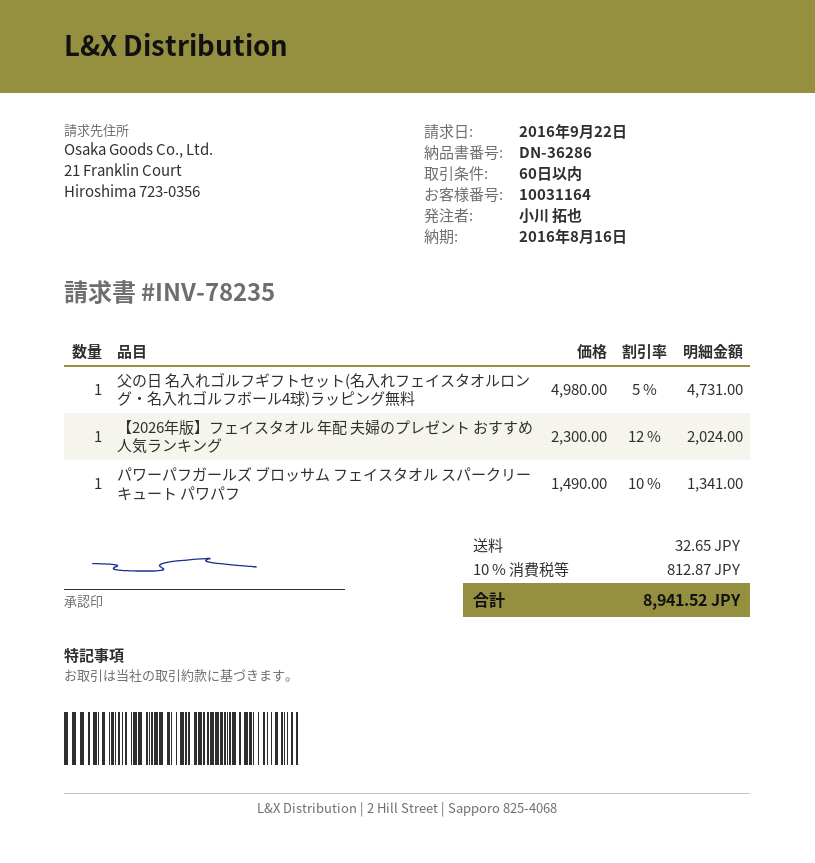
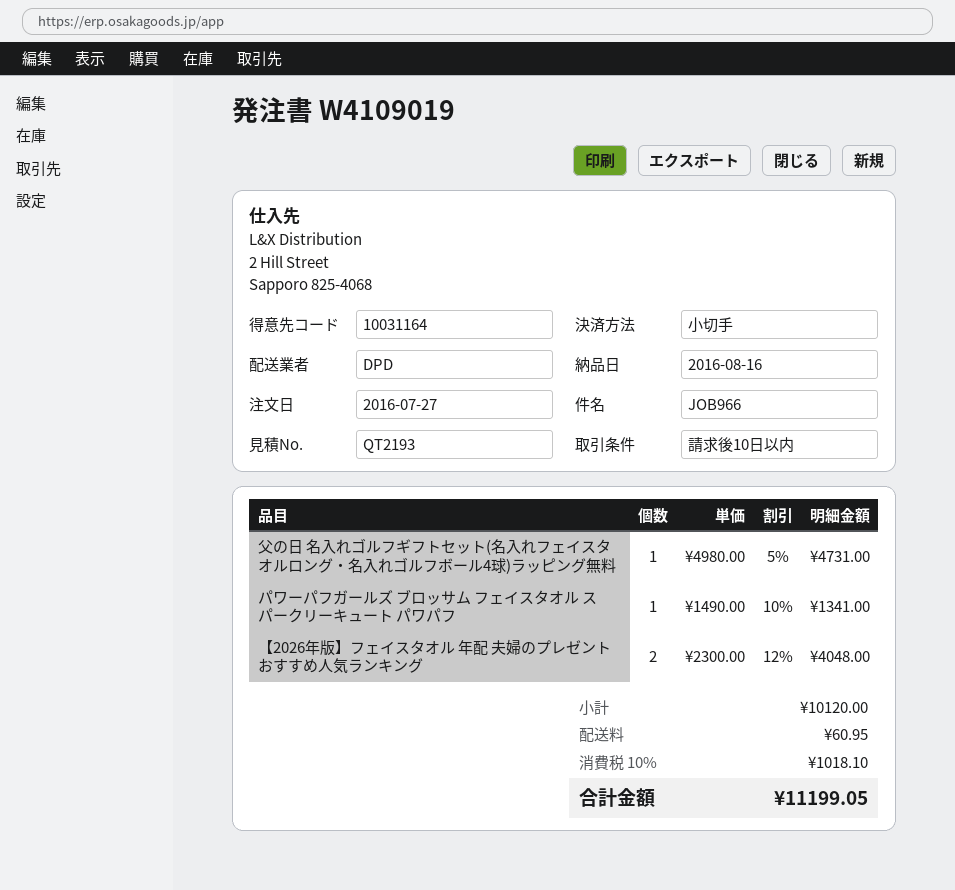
payment terms: 60 days -> 10 days
【2026年版】フェイスタオル 年配 夫婦のプレゼント おすすめ人気ランキング: 1 x 2300.00 - 12% = 2024.00 -> 2 x 2300.00 - 12% = 4048.00
shipping: 32.65 -> 60.95
tax: 10% = 812.87 -> 10% = 1018.10
total: 8941.52 -> 11199.05

